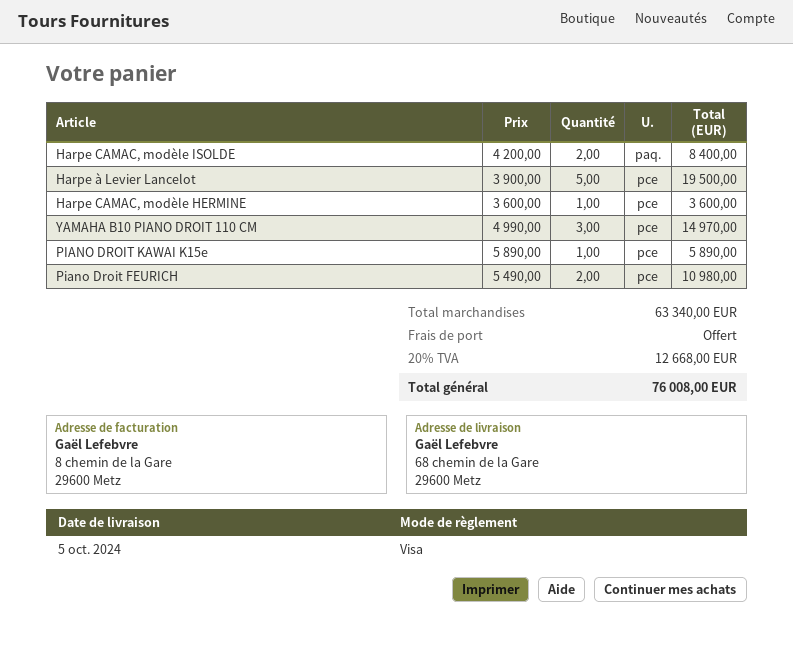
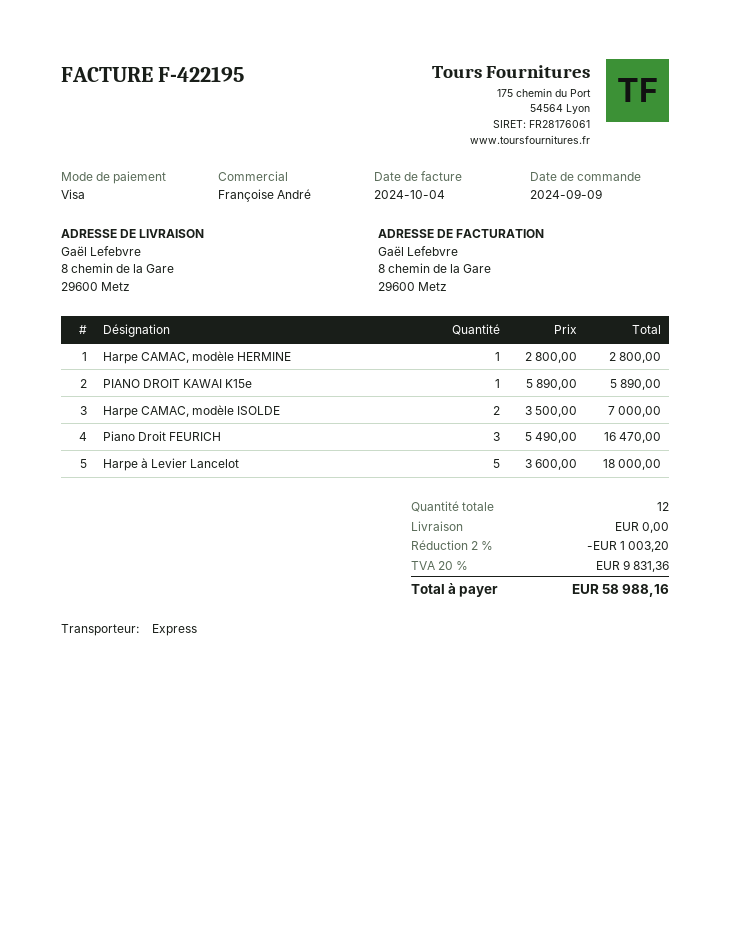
ship to: 68 chemin de la Gare, 29600 Metz -> 8 chemin de la Gare, 29600 Metz
Harpe CAMAC, modèle ISOLDE: 2 x 4200.00 = 8400.00 -> 2 x 3500.00 = 7000.00
Harpe à Levier Lancelot: 5 x 3900.00 = 19500.00 -> 5 x 3600.00 = 18000.00
Harpe CAMAC, modèle HERMINE: 1 x 3600.00 = 3600.00 -> 1 x 2800.00 = 2800.00
YAMAHA B10 PIANO DROIT 110 CM: 3 x 4990.00 = 14970.00 -> none
Piano Droit FEURICH: 2 x 5490.00 = 10980.00 -> 3 x 5490.00 = 16470.00
discount: none -> 2% = 1003.20
tax: 20% = 12668.00 -> 20% = 9831.36
total: 76008.00 -> 58988.16

